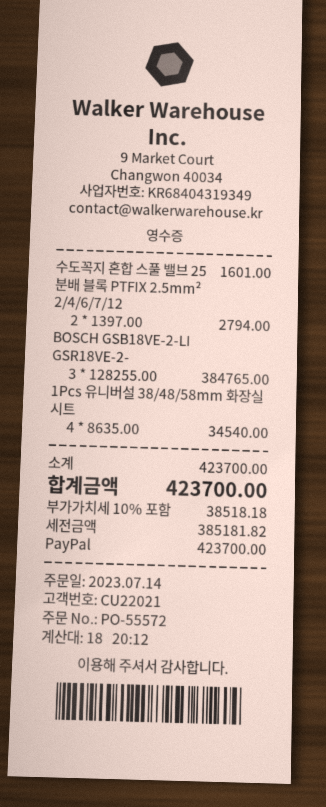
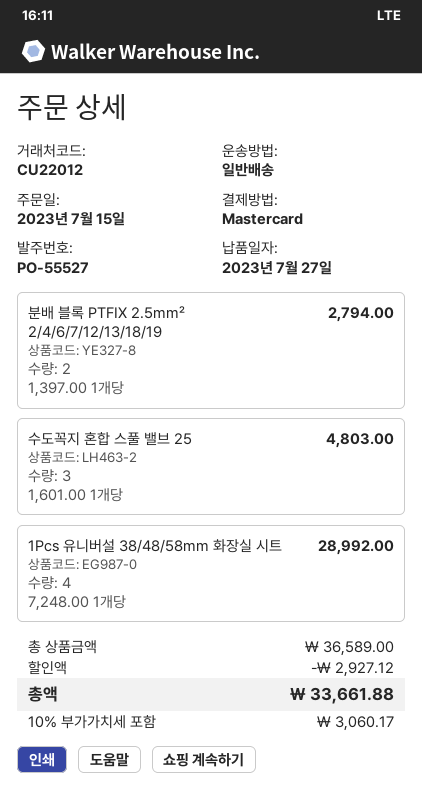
order number: PO-55572 -> PO-55527
order date: 2023-07-14 -> 2023-07-15
customer number: CU22021 -> CU22012
payment method: PayPal -> Mastercard
수도꼭지 혼합 스풀 밸브 25: 1 x 1601.00 = 1601.00 -> 3 x 1601.00 = 4803.00
BOSCH GSB18VE-2-LI GSR18VE-2-: 3 x 128255.00 = 384765.00 -> none
1Pcs 유니버설 38/48/58mm 화장실 시트: 4 x 8635.00 = 34540.00 -> 4 x 7248.00 = 28992.00
subtotal: 423700.00 -> 36589.00
discount: none -> 2927.12
tax: 10% = 38518.18 -> 10% = 3060.17
total: 423700.00 -> 33661.88

